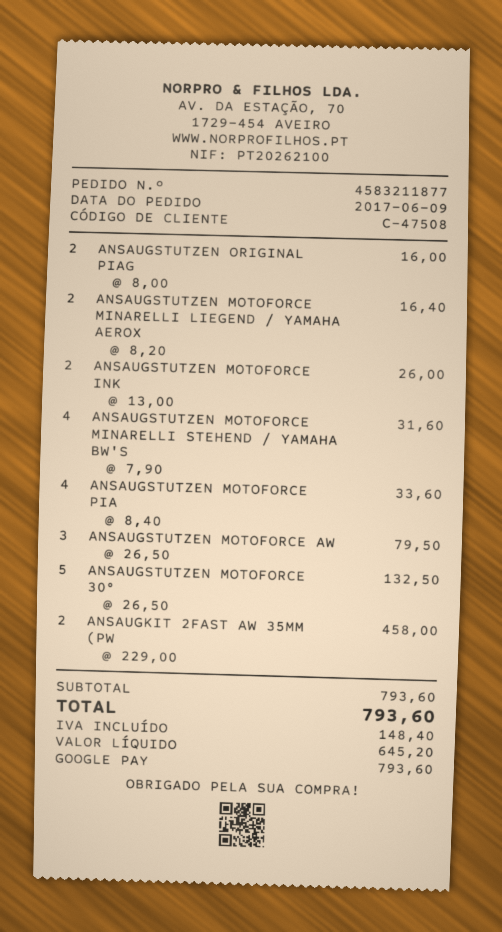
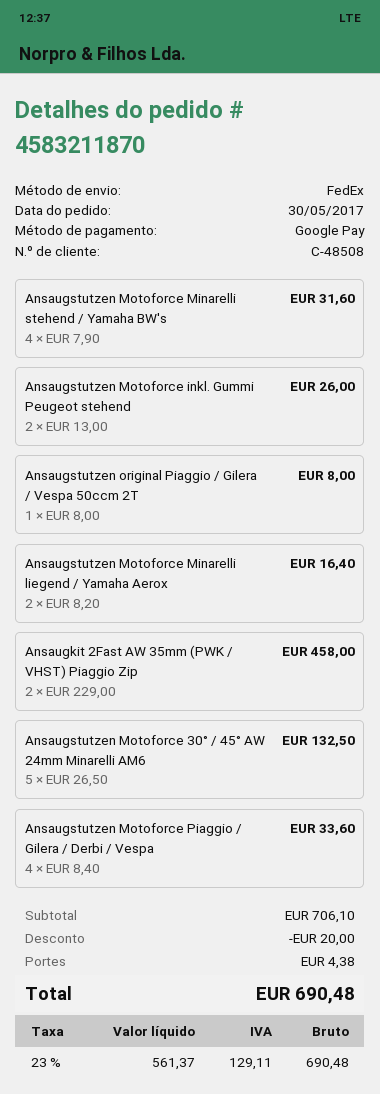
order number: 4583211877 -> 4583211870
order date: 2017-06-09 -> 2017-05-30
customer number: C-47508 -> C-48508
ANSAUGSTUTZEN ORIGINAL PIAG: 2 x 8.00 = 16.00 -> 1 x 8.00 = 8.00
ANSAUGSTUTZEN MOTOFORCE AW: 3 x 26.50 = 79.50 -> none
subtotal: 793.60 -> 706.10
discount: none -> 20.00
shipping: none -> 4.38
net: 645.20 -> 561.37
tax: 148.40 -> 129.11
total: 793.60 -> 690.48

